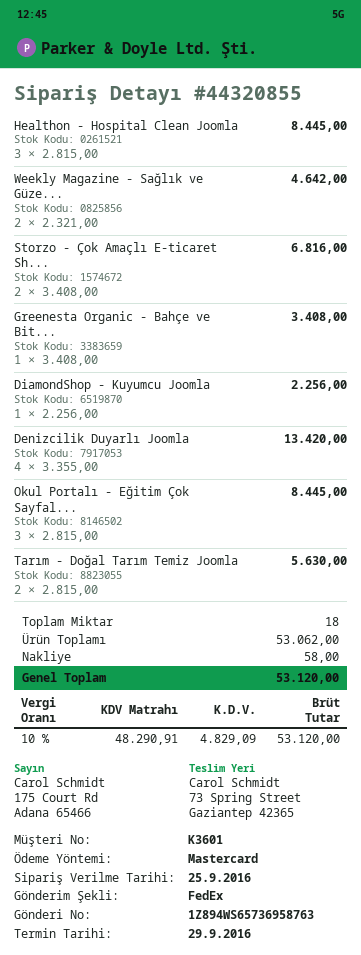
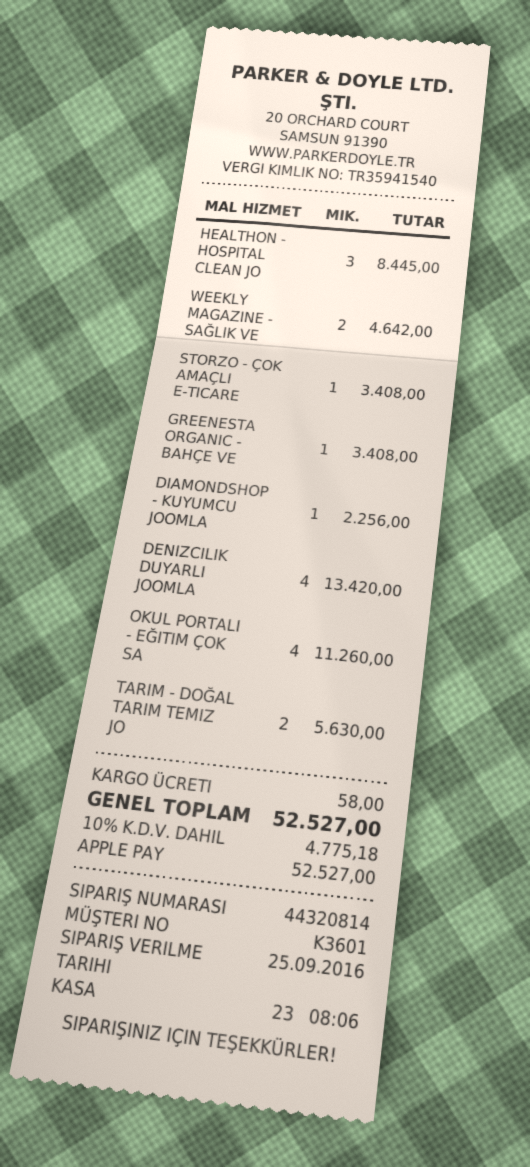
order number: 44320855 -> 44320814
payment method: Mastercard -> Apple Pay
Storzo - Çok Amaçlı E-ticaret Sh...: 2 for 6816.00 -> 1 for 3408.00
Okul Portalı - Eğitim Çok Sayfal...: 3 for 8445.00 -> 4 for 11260.00
tax: 10% = 4829.09 -> 10% = 4775.18
total: 53120.00 -> 52527.00

